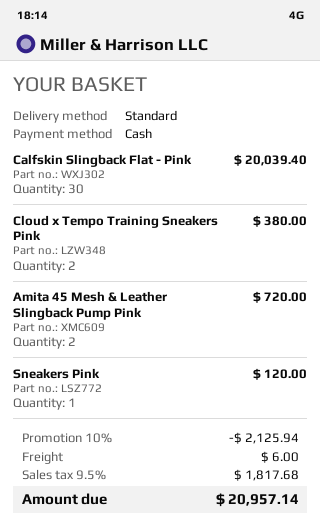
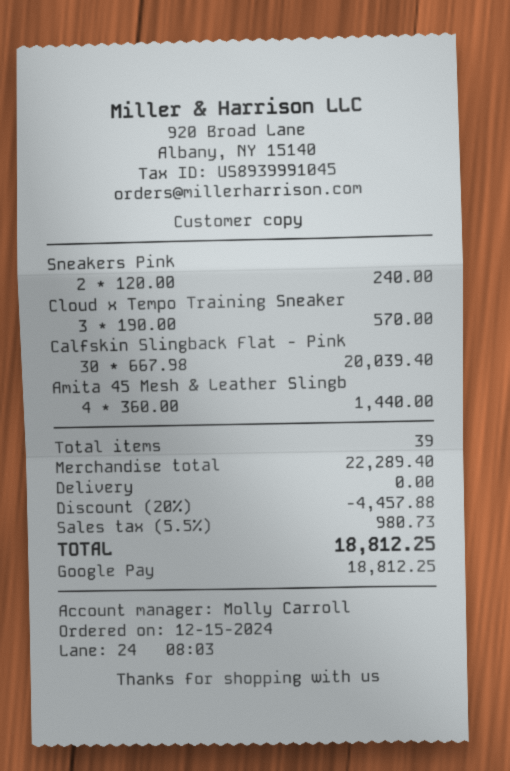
payment method: cash -> Google Pay
Cloud x Tempo Training Sneakers Pink: 2 for 380.00 -> 3 for 570.00
Amita 45 Mesh & Leather Slingback Pump Pink: 2 for 720.00 -> 4 for 1440.00
Sneakers Pink: 1 for 120.00 -> 2 for 240.00
discount: 10% = 2125.94 -> 20% = 4457.88
shipping: 6.00 -> 0.00
tax: 9.5% = 1817.68 -> 5.5% = 980.73
total: 20957.14 -> 18812.25

